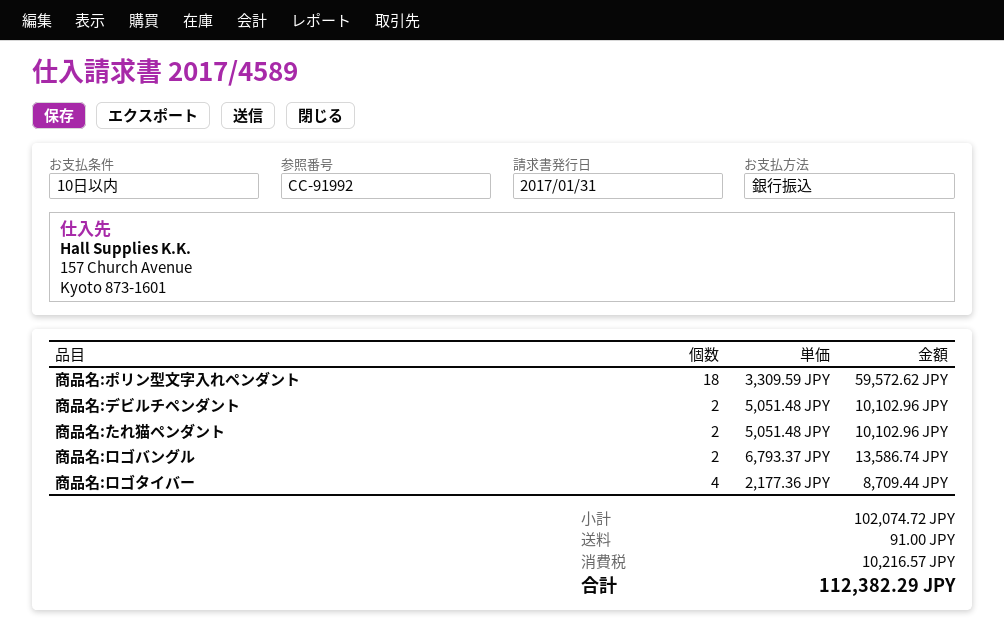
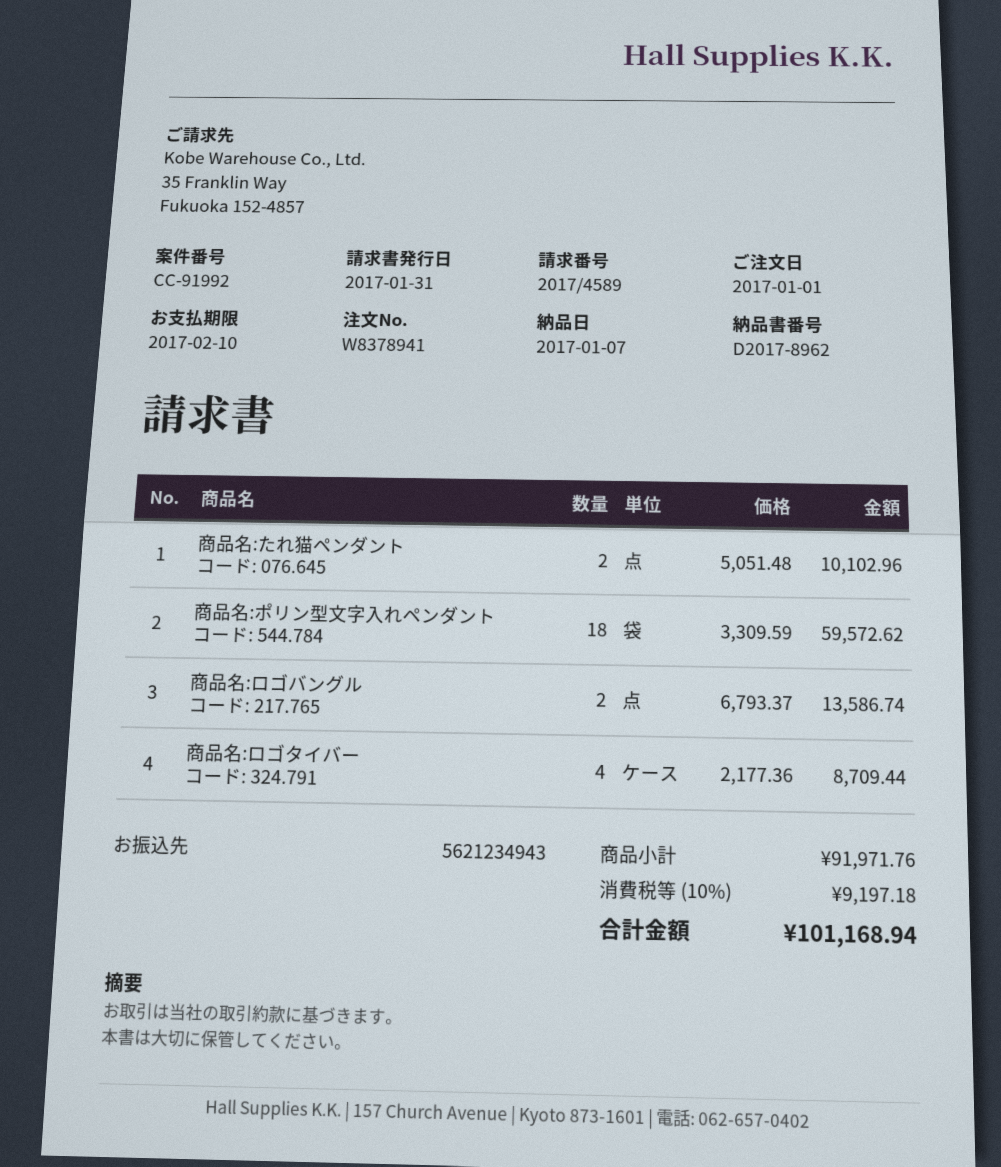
商品名:デビルチペンダント: 2 x 5051.48 = 10102.96 -> none
subtotal: 102074.72 -> 91971.76
shipping: 91.00 -> none
tax: 10216.57 -> 9197.18
total: 112382.29 -> 101168.94

